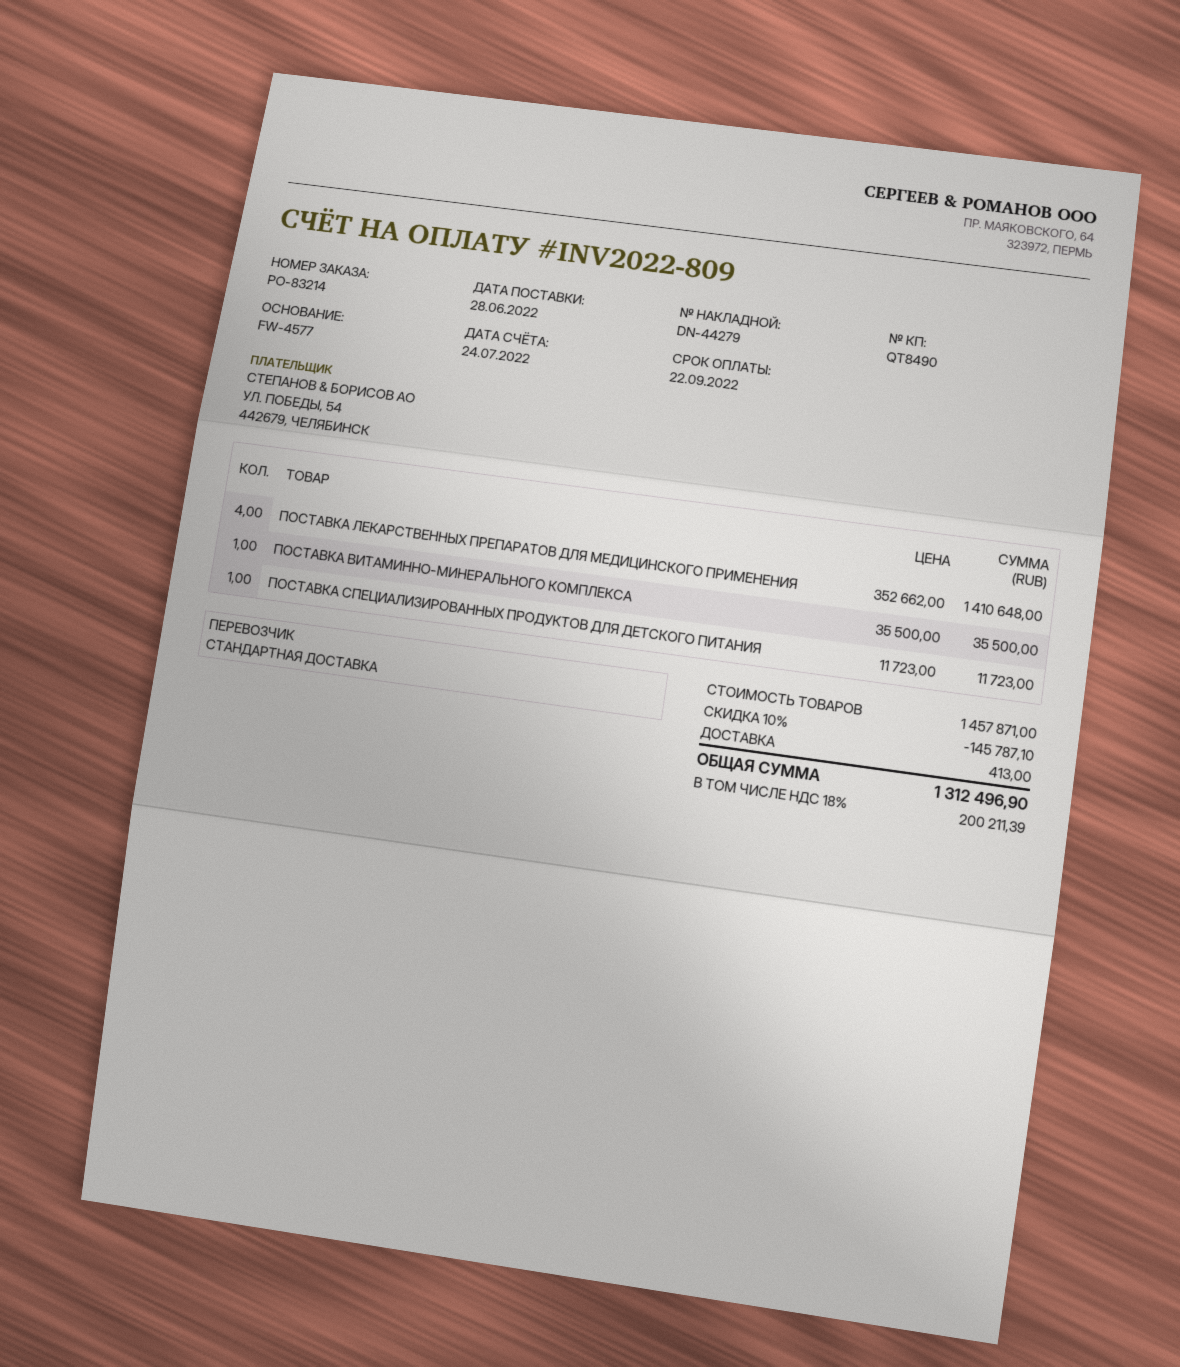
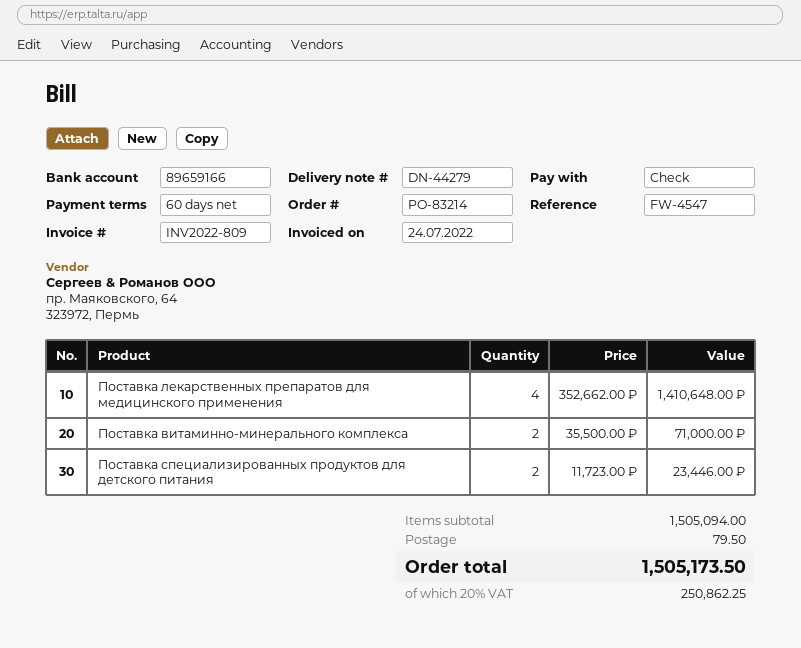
reference: FW-4577 -> FW-4547
ПОСТАВКА ВИТАМИННО-МИНЕРАЛЬНОГО КОМПЛЕКСА: 1 x 35500.00 = 35500.00 -> 2 x 35500.00 = 71000.00
ПОСТАВКА СПЕЦИАЛИЗИРОВАННЫХ ПРОДУКТОВ ДЛЯ ДЕТСКОГО ПИТАНИЯ: 1 x 11723.00 = 11723.00 -> 2 x 11723.00 = 23446.00
subtotal: 1457871.00 -> 1505094.00
discount: 10% = 145787.10 -> none
shipping: 413.00 -> 79.50
tax: 18% = 200211.39 -> 20% = 250862.25
total: 1312496.90 -> 1505173.50

